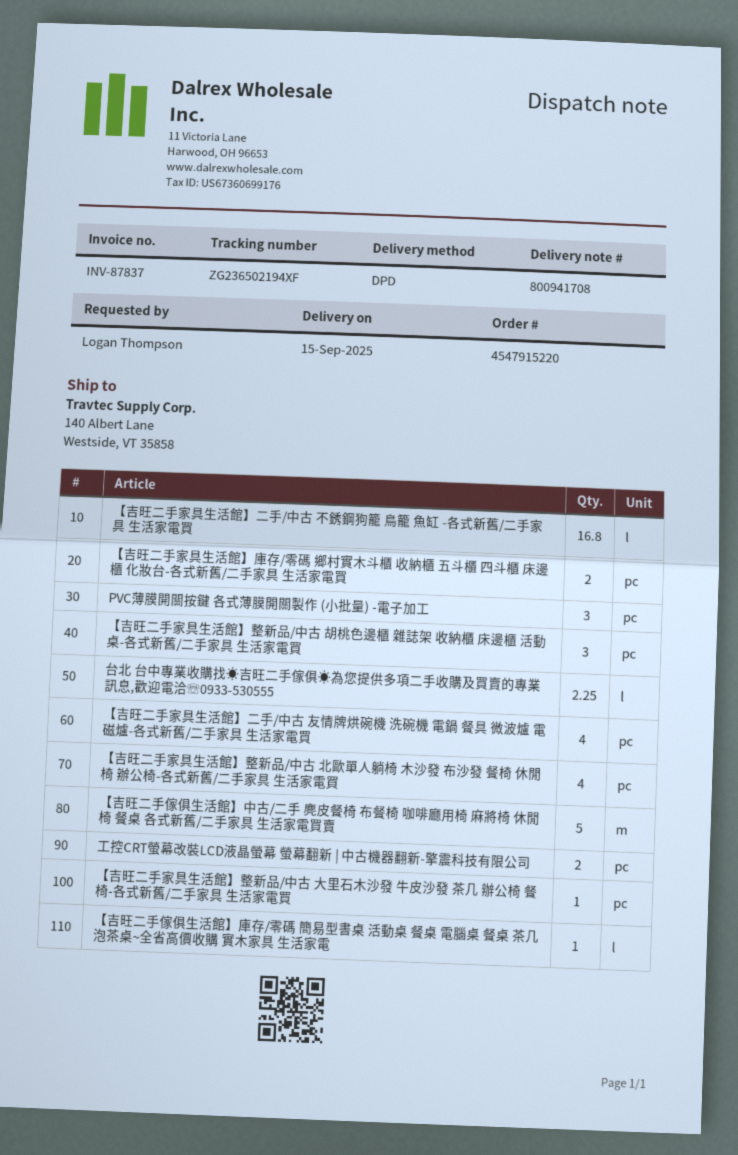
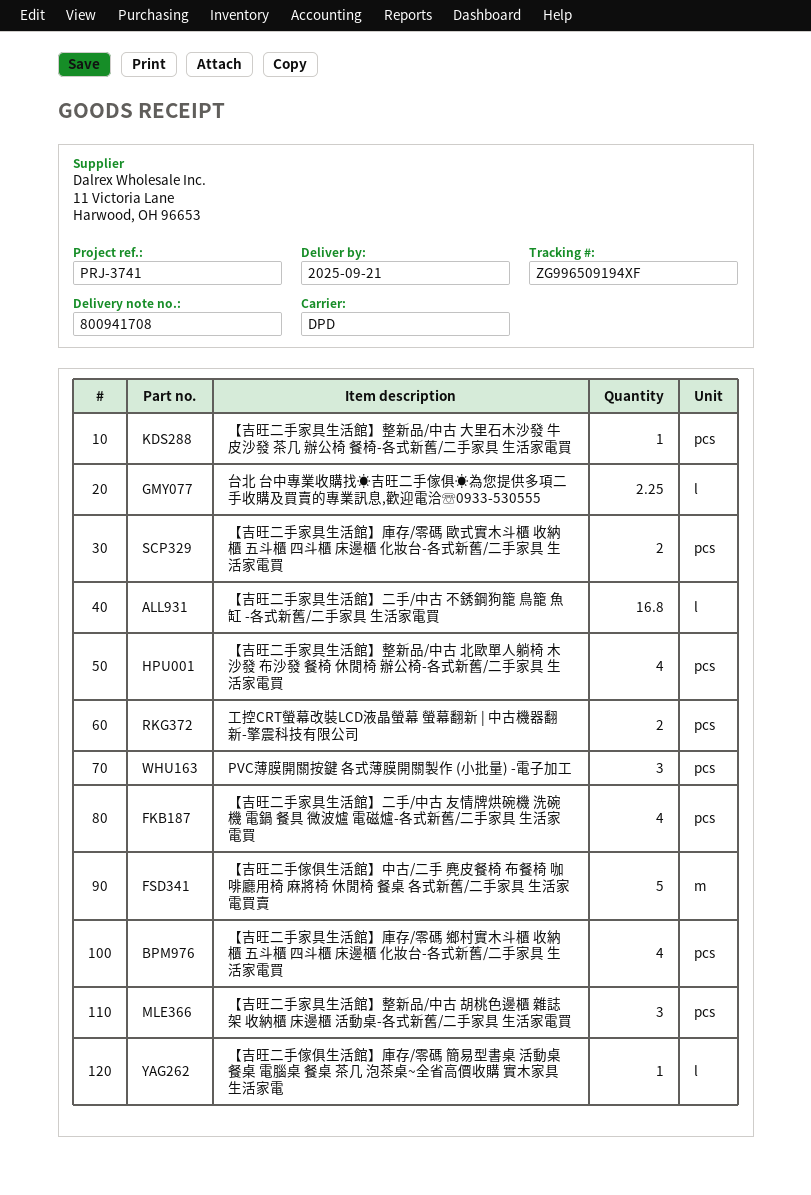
delivery date: 2025-09-15 -> 2025-09-21
tracking number: ZG236502194XF -> ZG996509194XF
【吉旺二手家具生活館】庫存/零碼 鄉村實木斗櫃 收納櫃 五斗櫃 四斗櫃 床邊櫃 化妝台-各式新舊/二手家具 生活家電買: 2 -> 4
【吉旺二手家具生活館】庫存/零碼 歐式實木斗櫃 收納櫃 五斗櫃 四斗櫃 床邊櫃 化妝台-各式新舊/二手家具 生活家電買: none -> 2

